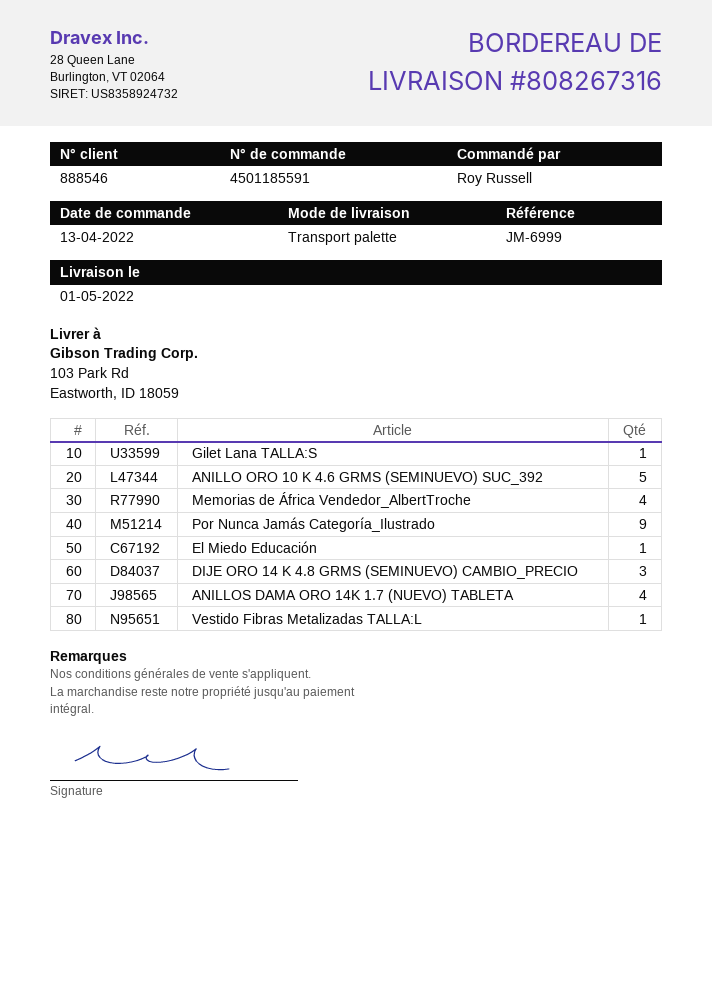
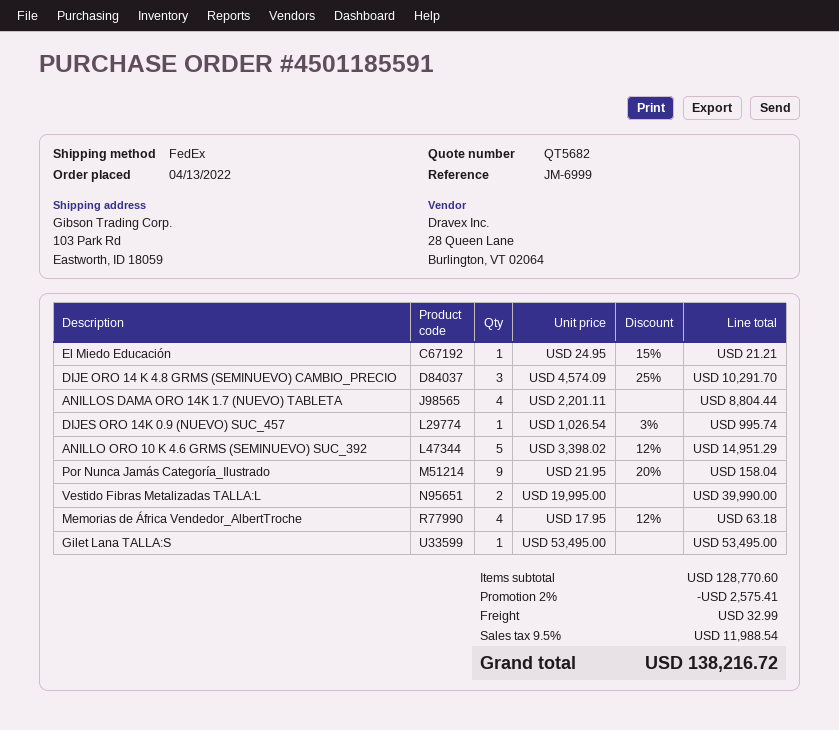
shipping method: pallet freight -> FedEx
Vestido Fibras Metalizadas TALLA:L: 1 -> 2
DIJES ORO 14K 0.9 (NUEVO) SUC_457: none -> 1

